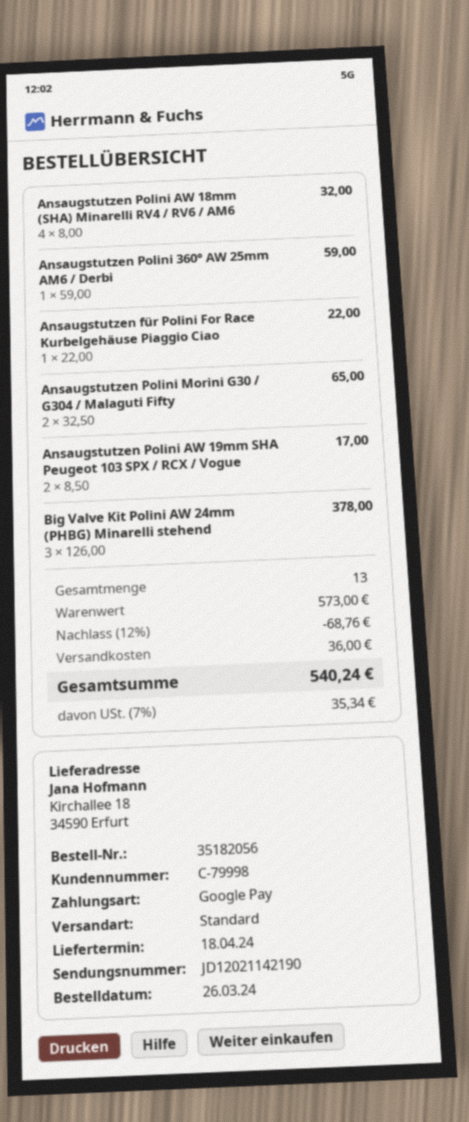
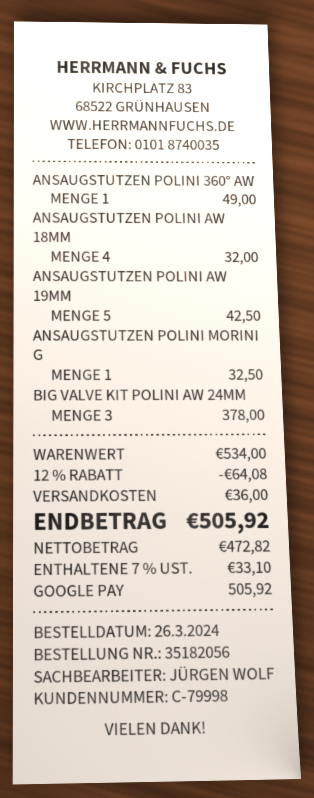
Ansaugstutzen Polini 360° AW 25mm AM6 / Derbi: 1 for 59.00 -> 1 for 49.00
Ansaugstutzen für Polini For Race Kurbelgehäuse Piaggio Ciao: 1 for 22.00 -> none
Ansaugstutzen Polini Morini G30 / G304 / Malaguti Fifty: 2 for 65.00 -> 1 for 32.50
Ansaugstutzen Polini AW 19mm SHA Peugeot 103 SPX / RCX / Vogue: 2 for 17.00 -> 5 for 42.50
subtotal: 573.00 -> 534.00
discount: 12% = 68.76 -> 12% = 64.08
tax: 7% = 35.34 -> 7% = 33.10
total: 540.24 -> 505.92

